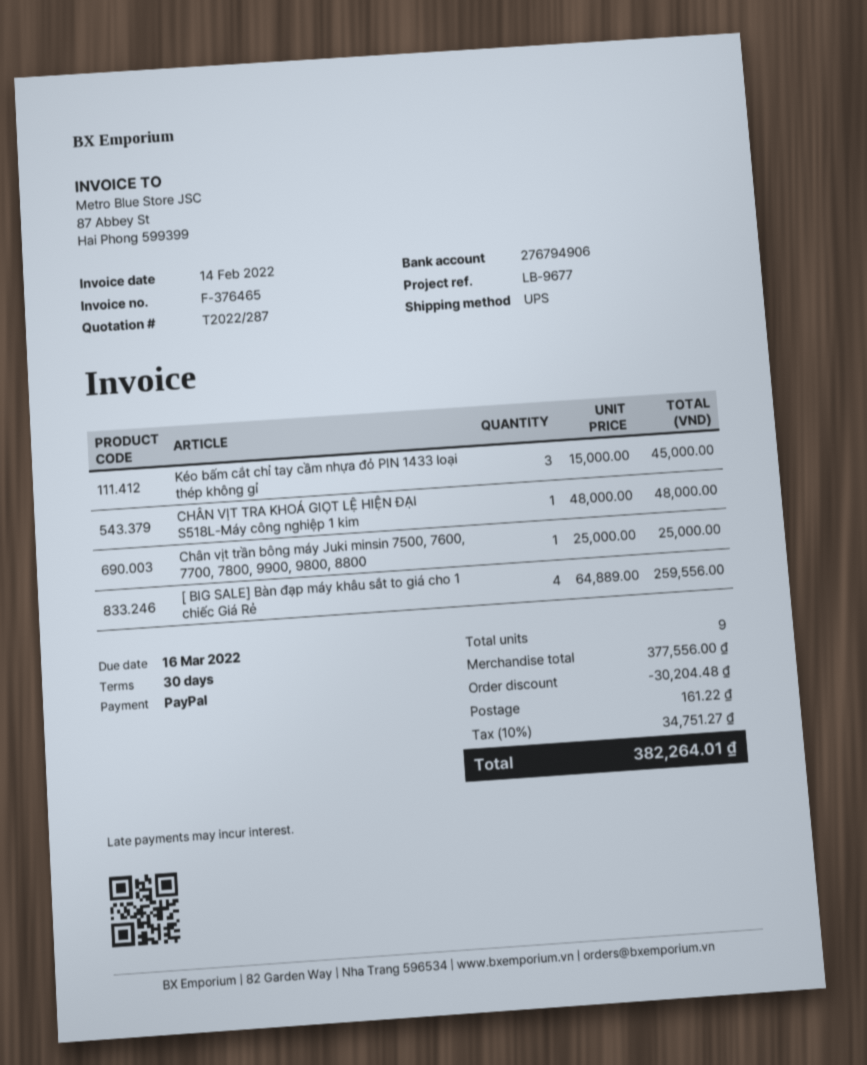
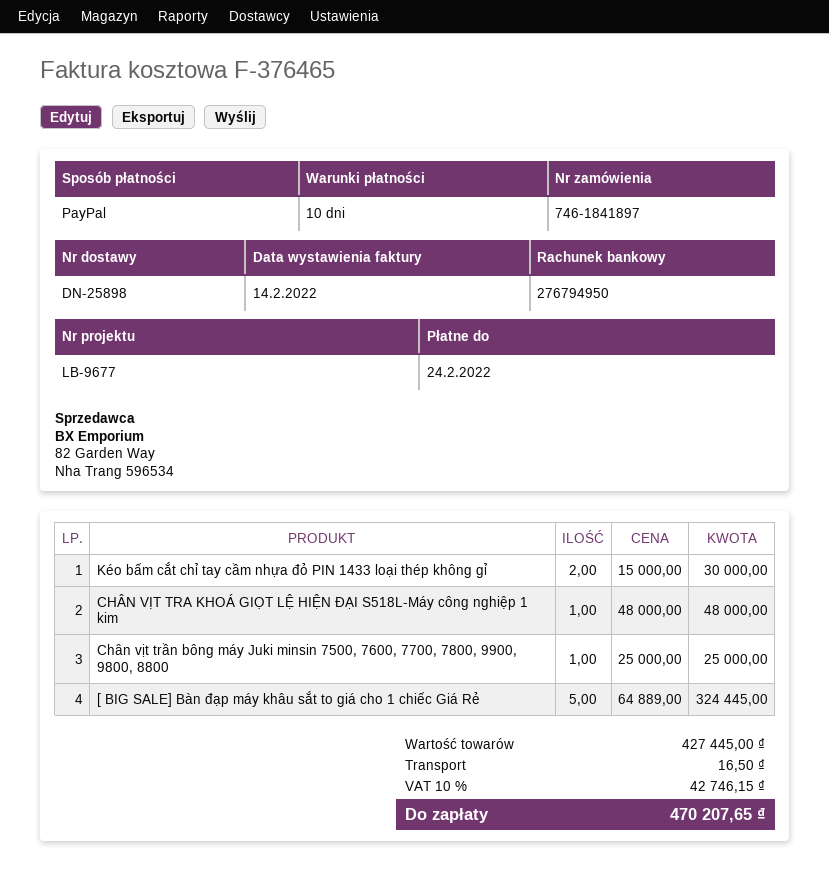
payment terms: 30 days -> 10 days
due date: 2022-03-16 -> 2022-02-24
bank account: 276794906 -> 276794950
Kéo bấm cắt chỉ tay cầm nhựa đỏ PIN 1433 loại thép không gỉ: 3 x 15000.00 = 45000.00 -> 2 x 15000.00 = 30000.00
[ BIG SALE] Bàn đạp máy khâu sắt to giá cho 1 chiếc Giá Rẻ: 4 x 64889.00 = 259556.00 -> 5 x 64889.00 = 324445.00
subtotal: 377556.00 -> 427445.00
discount: 30204.48 -> none
shipping: 161.22 -> 16.50
tax: 10% = 34751.27 -> 10% = 42746.15
total: 382264.01 -> 470207.65

